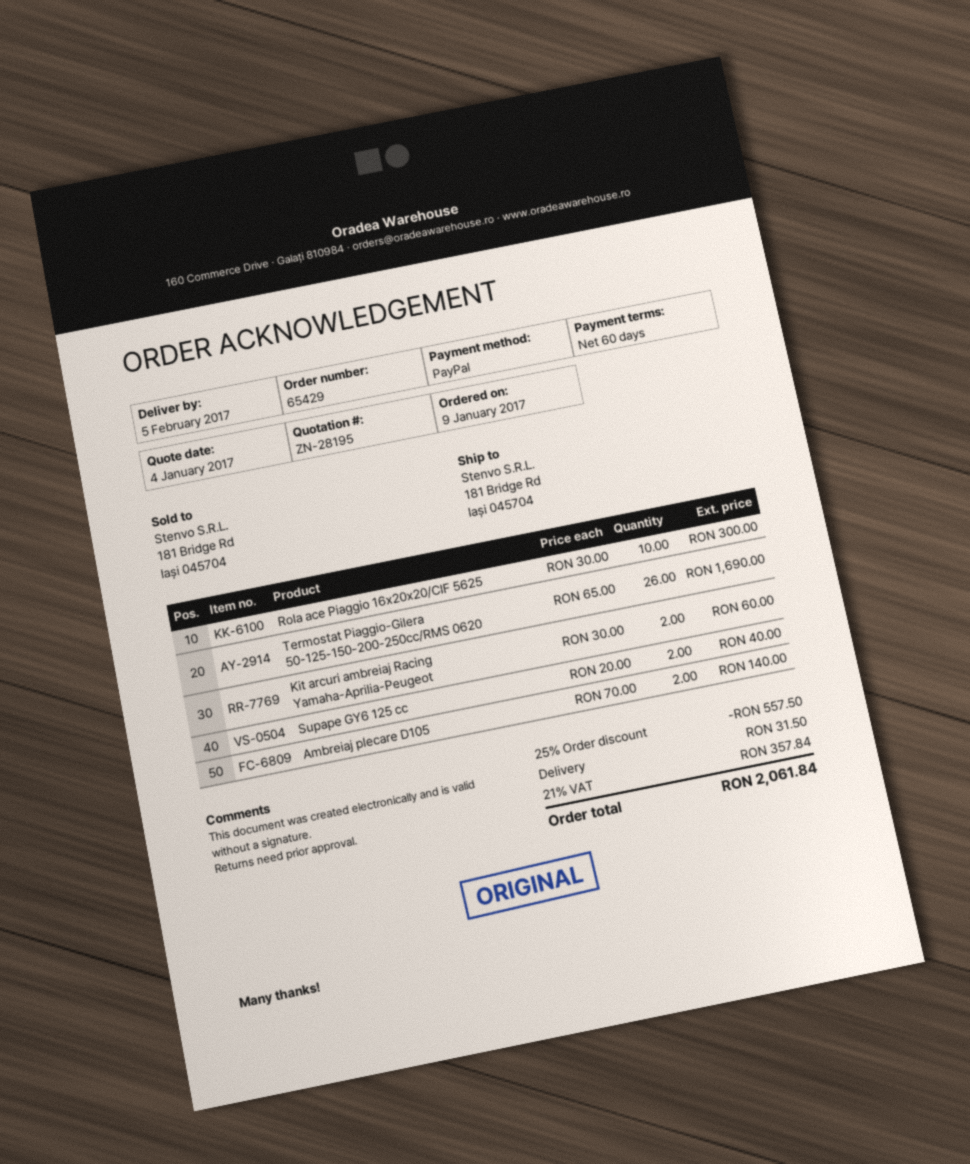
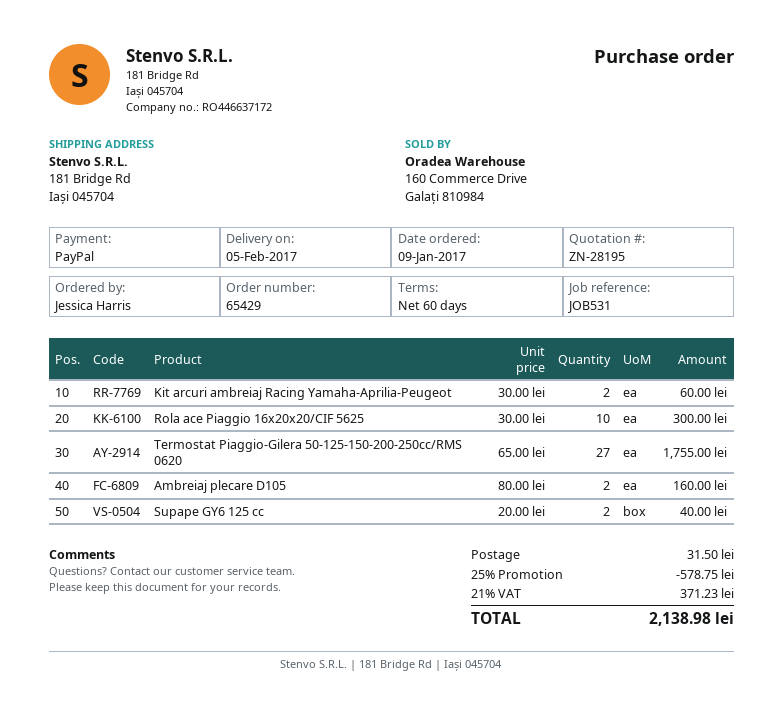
Termostat Piaggio-Gilera 50-125-150-200-250cc/RMS 0620: 26 x 65.00 = 1690.00 -> 27 x 65.00 = 1755.00
Ambreiaj plecare D105: 2 x 70.00 = 140.00 -> 2 x 80.00 = 160.00
discount: 25% = 557.50 -> 25% = 578.75
tax: 21% = 357.84 -> 21% = 371.23
total: 2061.84 -> 2138.98

